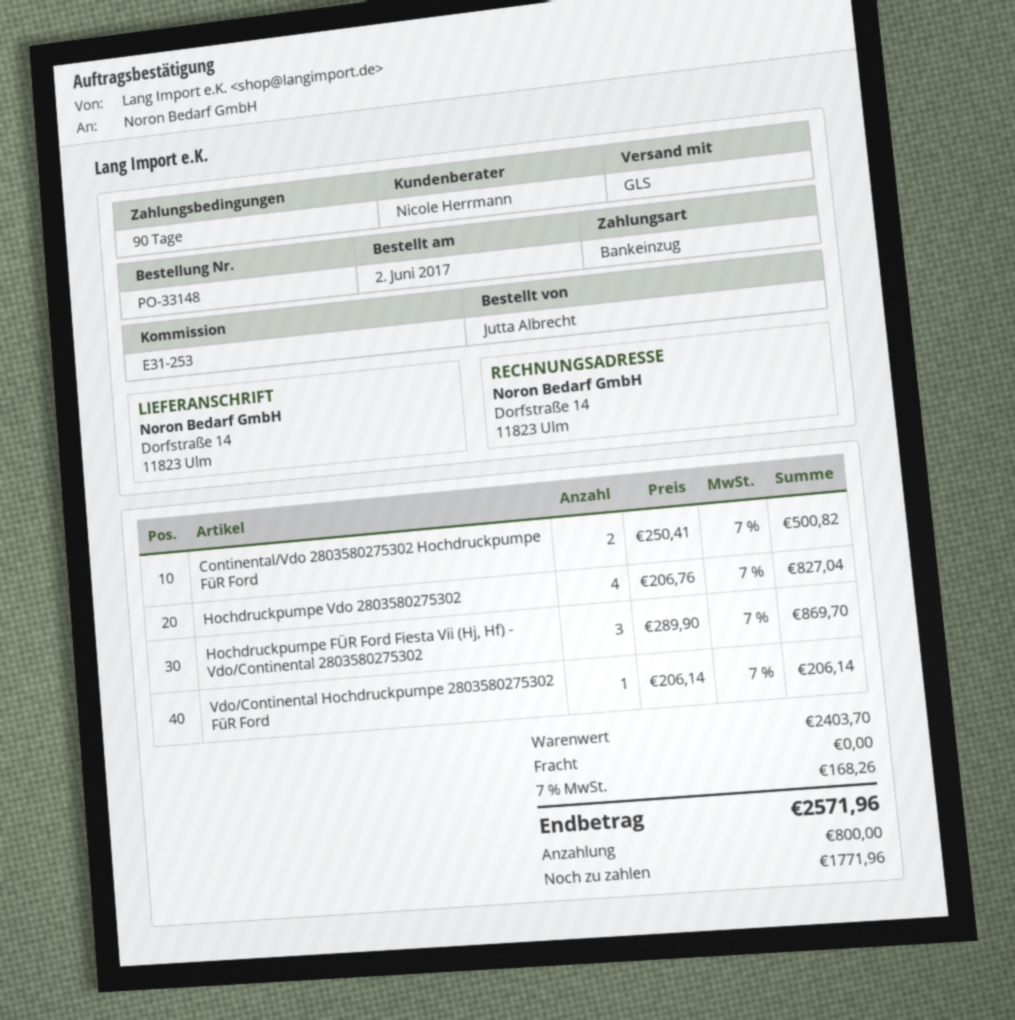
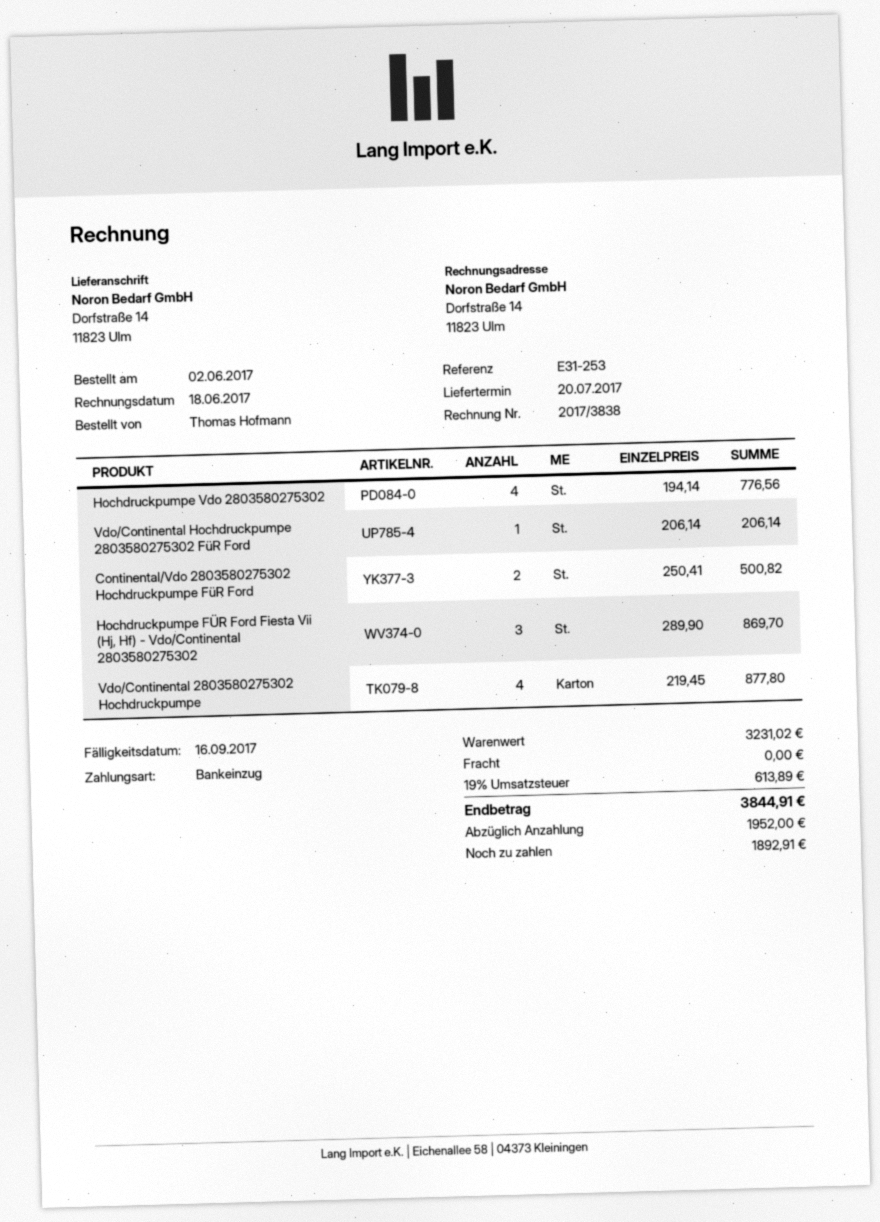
ordered by: Jutta Albrecht -> Thomas Hofmann
Hochdruckpumpe Vdo 2803580275302: 4 x 206.76 = 827.04 -> 4 x 194.14 = 776.56
Vdo/Continental 2803580275302 Hochdruckpumpe: none -> 4 x 219.45 = 877.80
subtotal: 2403.70 -> 3231.02
tax: 7% = 168.26 -> 19% = 613.89
total: 2571.96 -> 3844.91
deposit: 800.00 -> 1952.00
balance: 1771.96 -> 1892.91

